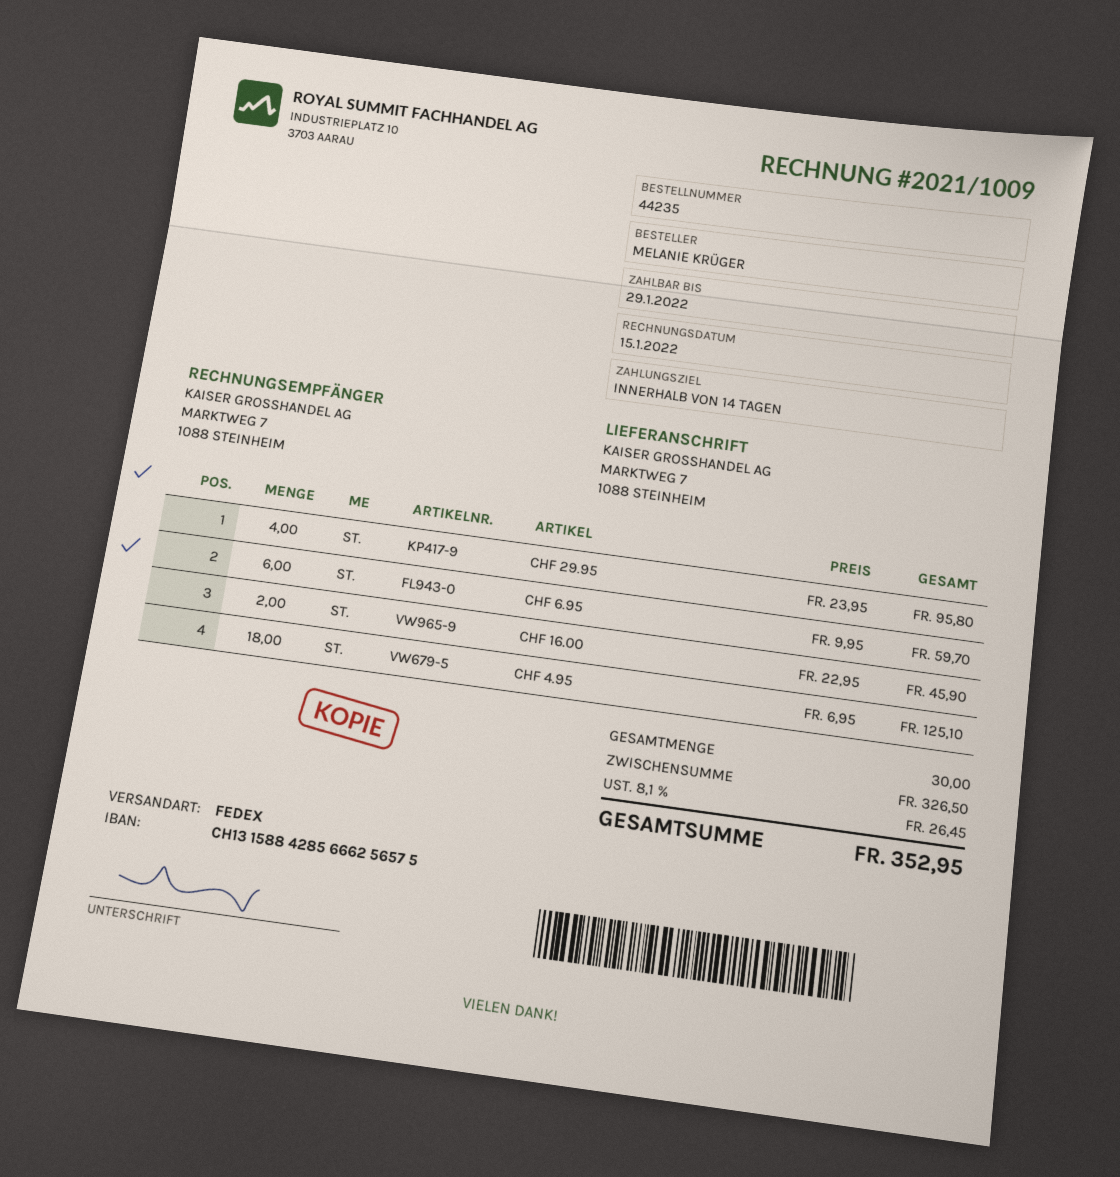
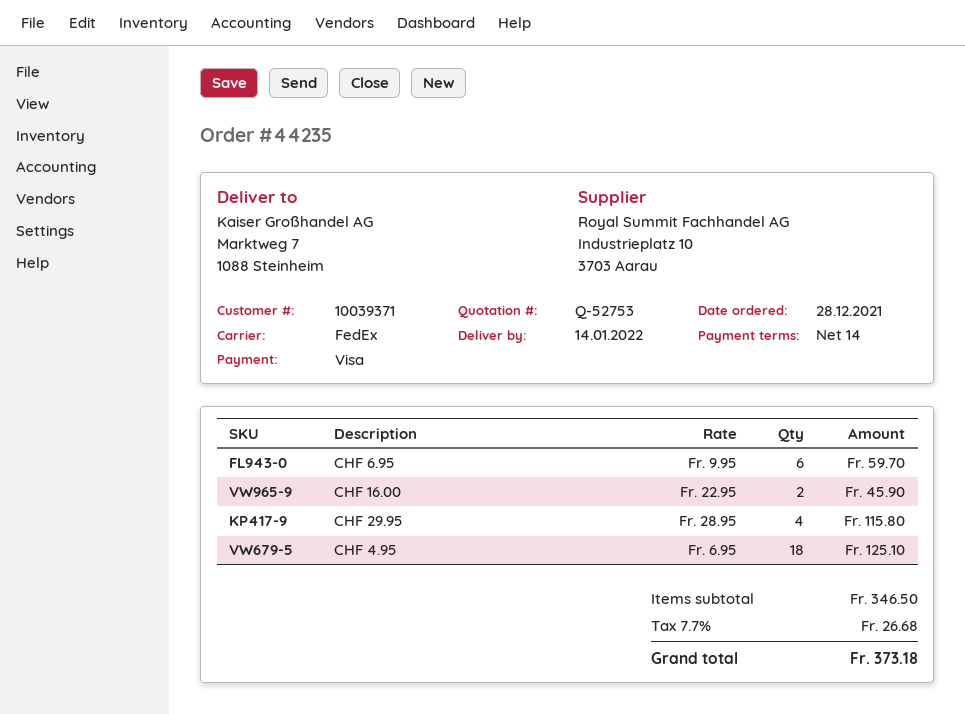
CHF 29.95: 4 x 23.95 = 95.80 -> 4 x 28.95 = 115.80
subtotal: 326.50 -> 346.50
tax: 8.1% = 26.45 -> 7.7% = 26.68
total: 352.95 -> 373.18

